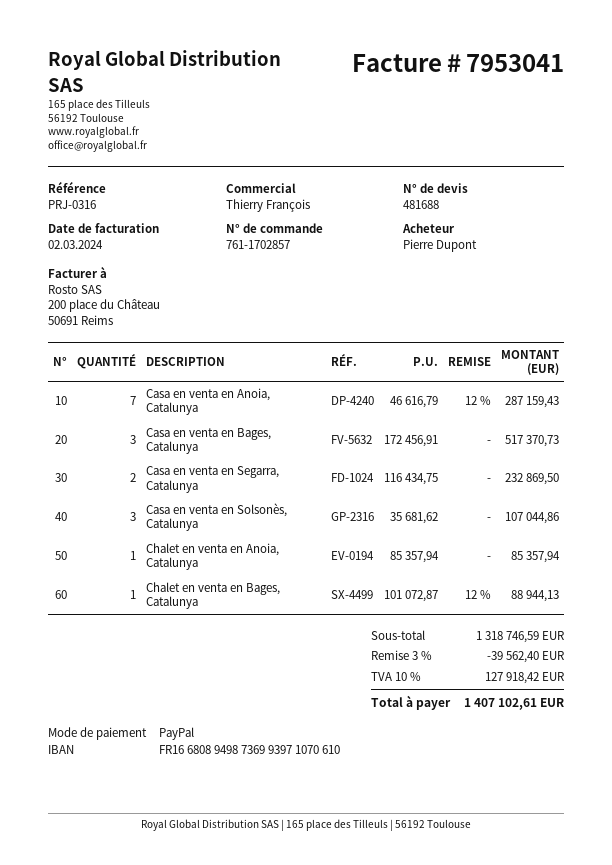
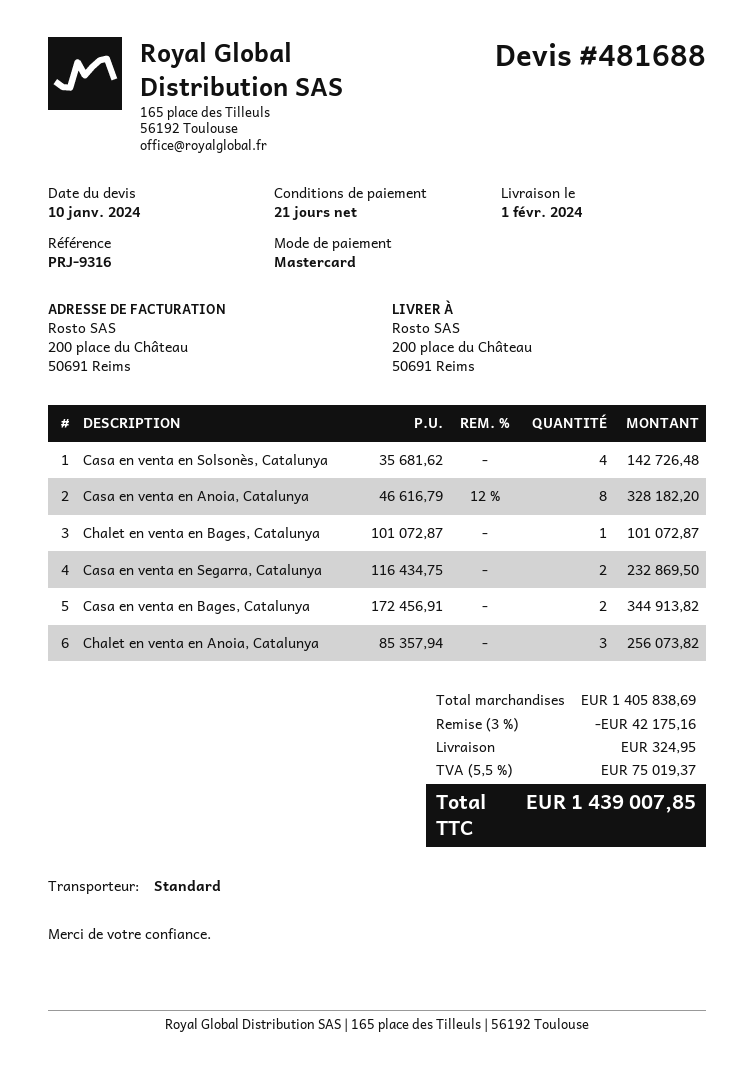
reference: PRJ-0316 -> PRJ-9316
payment method: PayPal -> Mastercard
Casa en venta en Anoia, Catalunya: 7 x 46616.79 - 12% = 287159.43 -> 8 x 46616.79 - 12% = 328182.20
Casa en venta en Bages, Catalunya: 3 x 172456.91 = 517370.73 -> 2 x 172456.91 = 344913.82
Casa en venta en Solsonès, Catalunya: 3 x 35681.62 = 107044.86 -> 4 x 35681.62 = 142726.48
Chalet en venta en Anoia, Catalunya: 1 x 85357.94 = 85357.94 -> 3 x 85357.94 = 256073.82
Chalet en venta en Bages, Catalunya: 1 x 101072.87 - 12% = 88944.13 -> 1 x 101072.87 = 101072.87
subtotal: 1318746.59 -> 1405838.69
discount: 3% = 39562.40 -> 3% = 42175.16
shipping: none -> 324.95
tax: 10% = 127918.42 -> 5.5% = 75019.37
total: 1407102.61 -> 1439007.85

